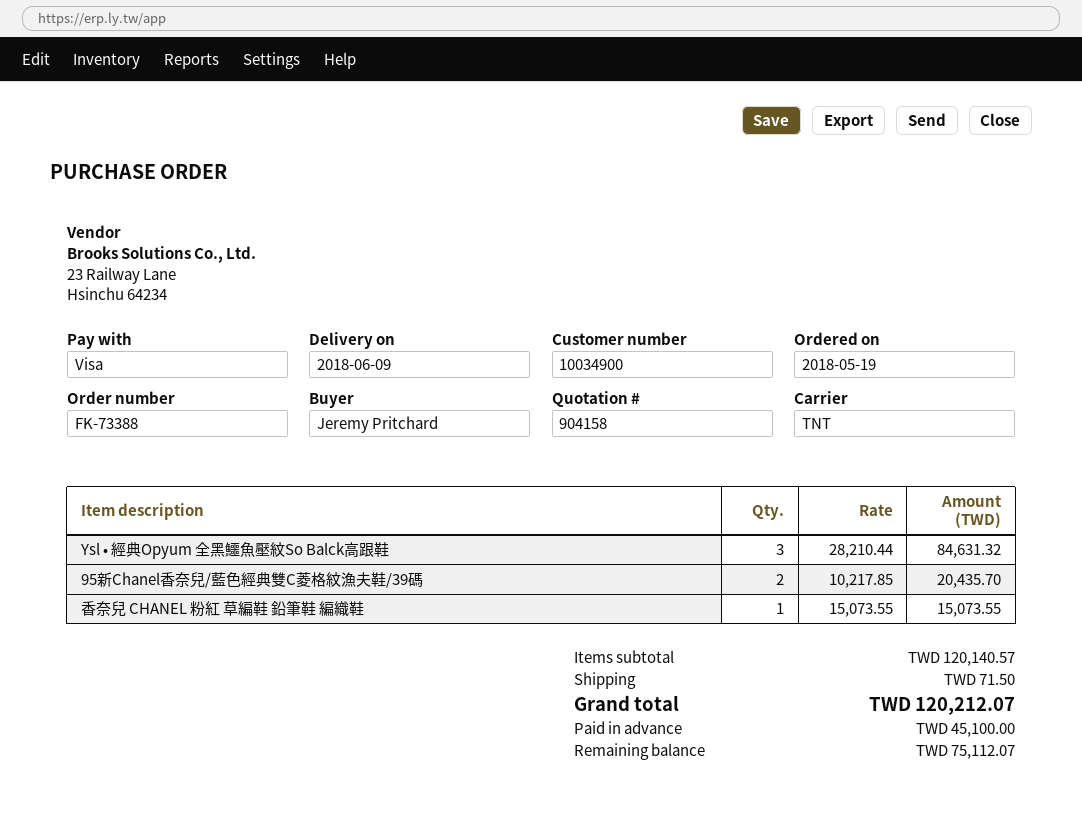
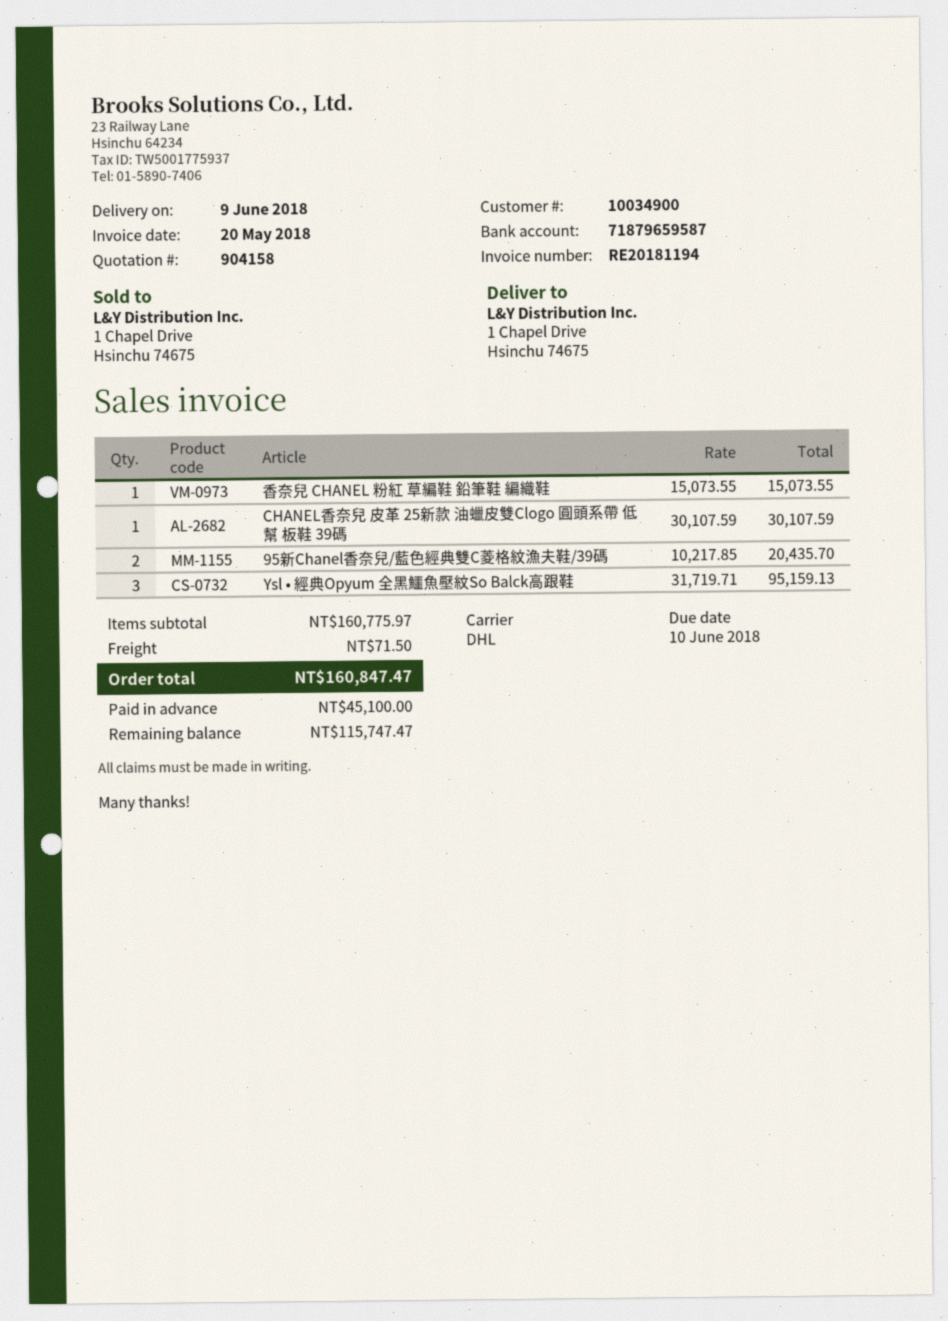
shipping method: TNT -> DHL
Ysl • 經典Opyum 全黑鱷魚壓紋So Balck高跟鞋: 3 x 28210.44 = 84631.32 -> 3 x 31719.71 = 95159.13
CHANEL香奈兒 皮革 25新款 油蠟皮雙Clogo 圓頭系帶 低幫 板鞋 39碼: none -> 1 x 30107.59 = 30107.59
subtotal: 120140.57 -> 160775.97
total: 120212.07 -> 160847.47
balance: 75112.07 -> 115747.47

